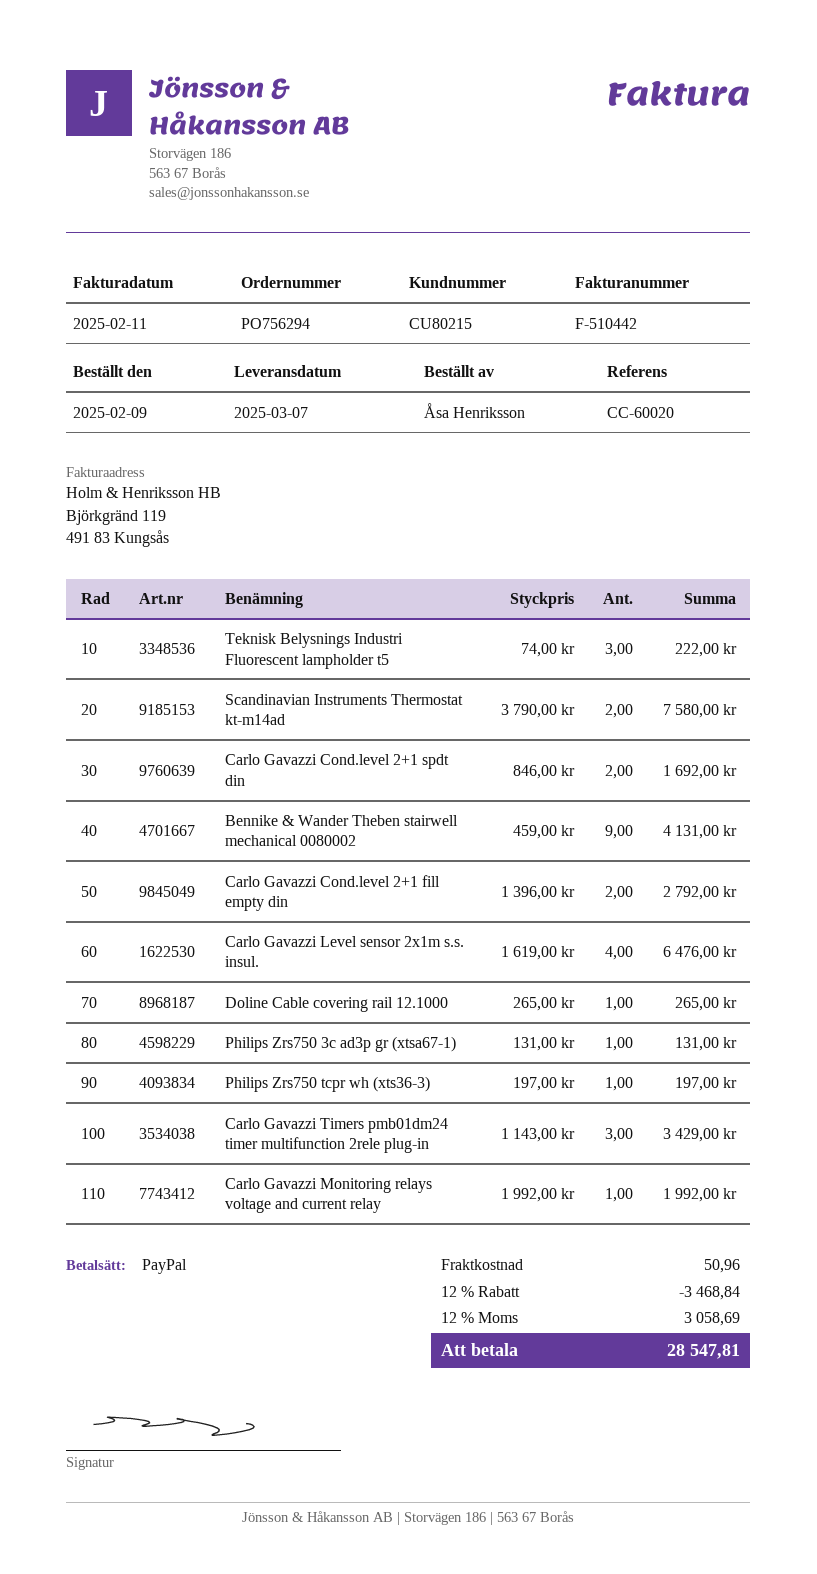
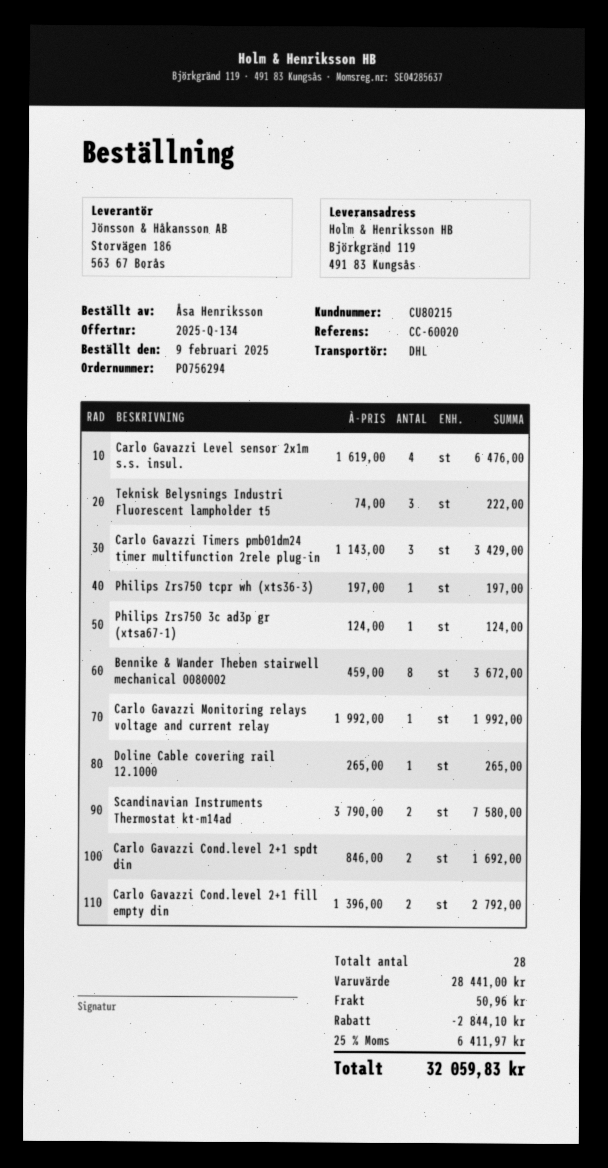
Bennike & Wander Theben stairwell mechanical 0080002: 9 x 459.00 = 4131.00 -> 8 x 459.00 = 3672.00
Philips Zrs750 3c ad3p gr (xtsa67-1): 1 x 131.00 = 131.00 -> 1 x 124.00 = 124.00
discount: 3468.84 -> 2844.10
tax: 12% = 3058.69 -> 25% = 6411.97
total: 28547.81 -> 32059.83

